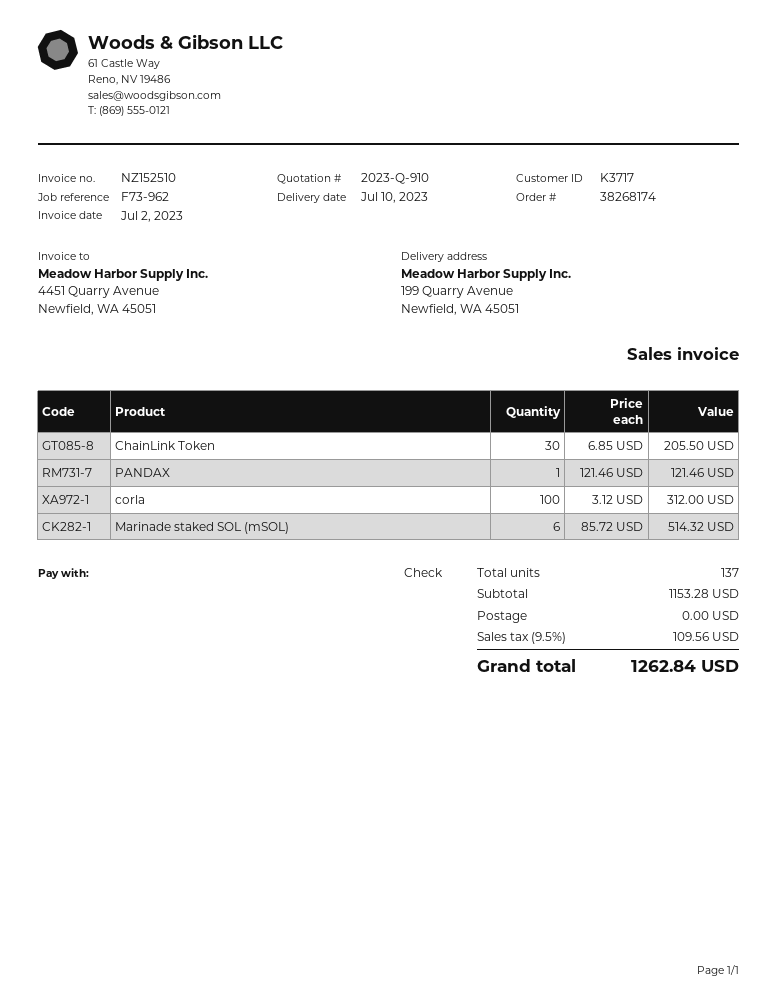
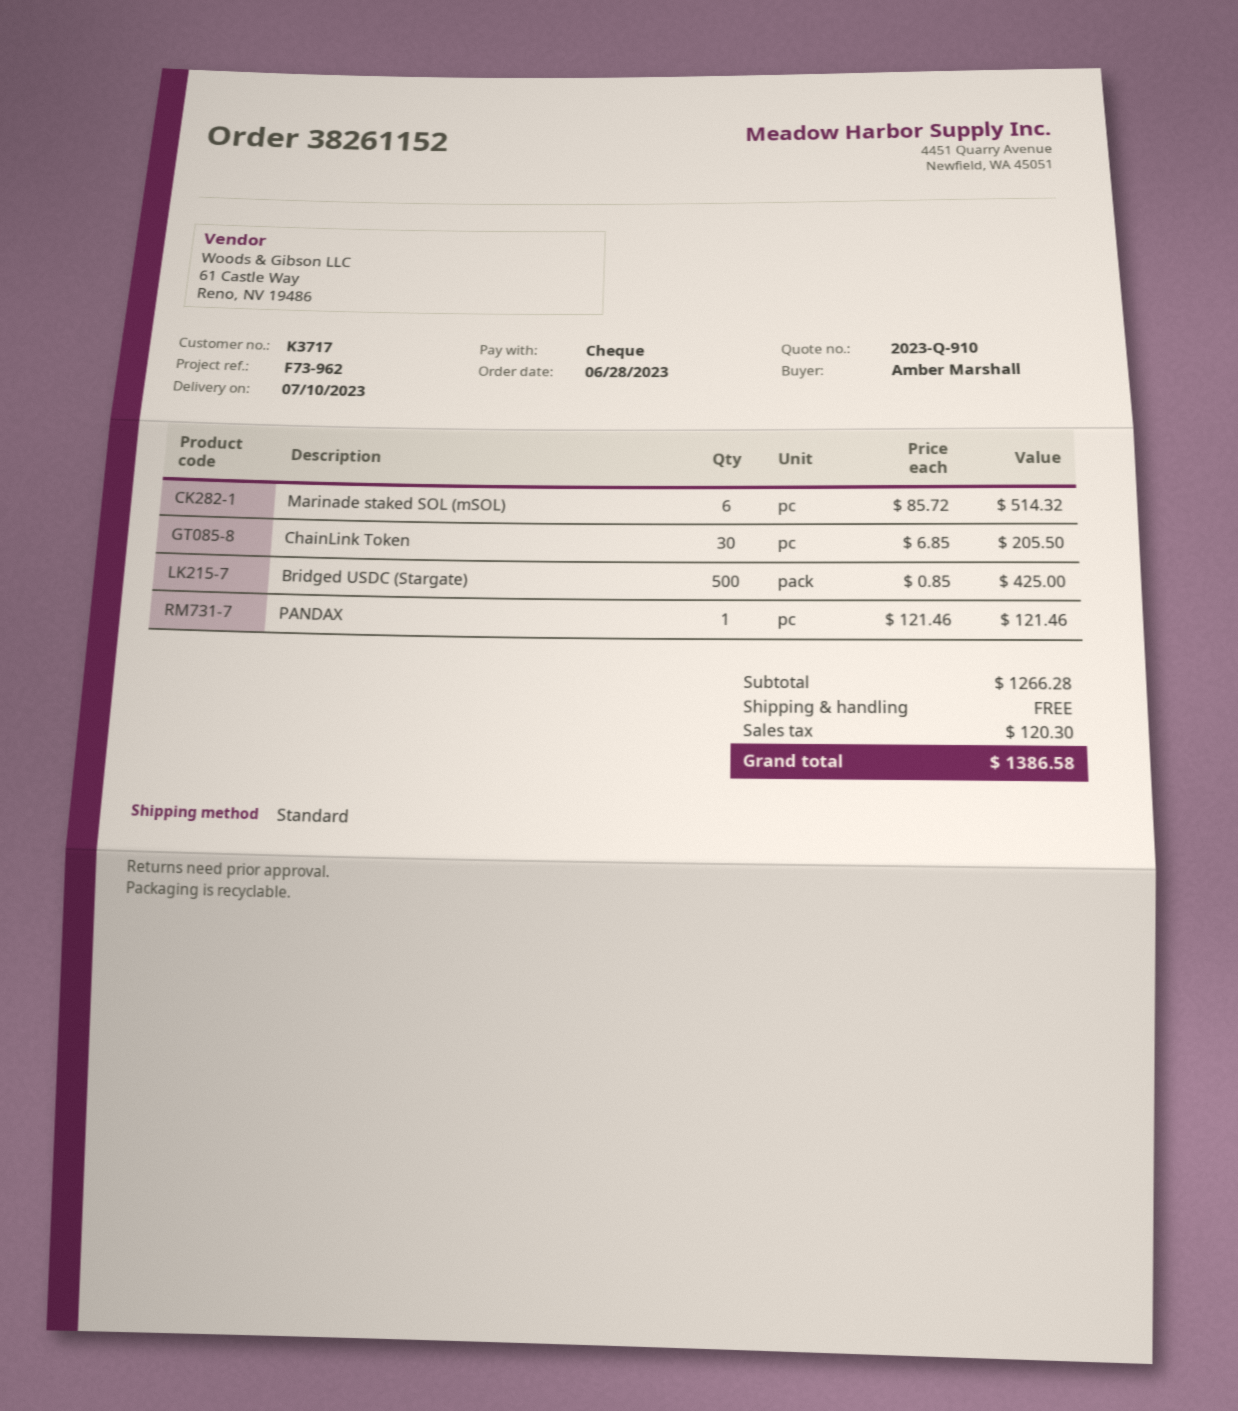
order number: 38268174 -> 38261152
corla: 100 x 3.12 = 312.00 -> none
Bridged USDC (Stargate): none -> 500 x 0.85 = 425.00
subtotal: 1153.28 -> 1266.28
tax: 109.56 -> 120.30
total: 1262.84 -> 1386.58

